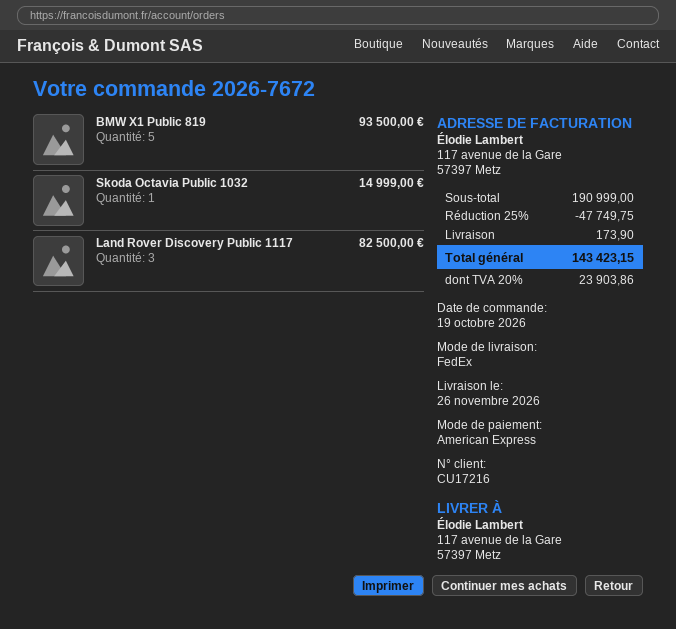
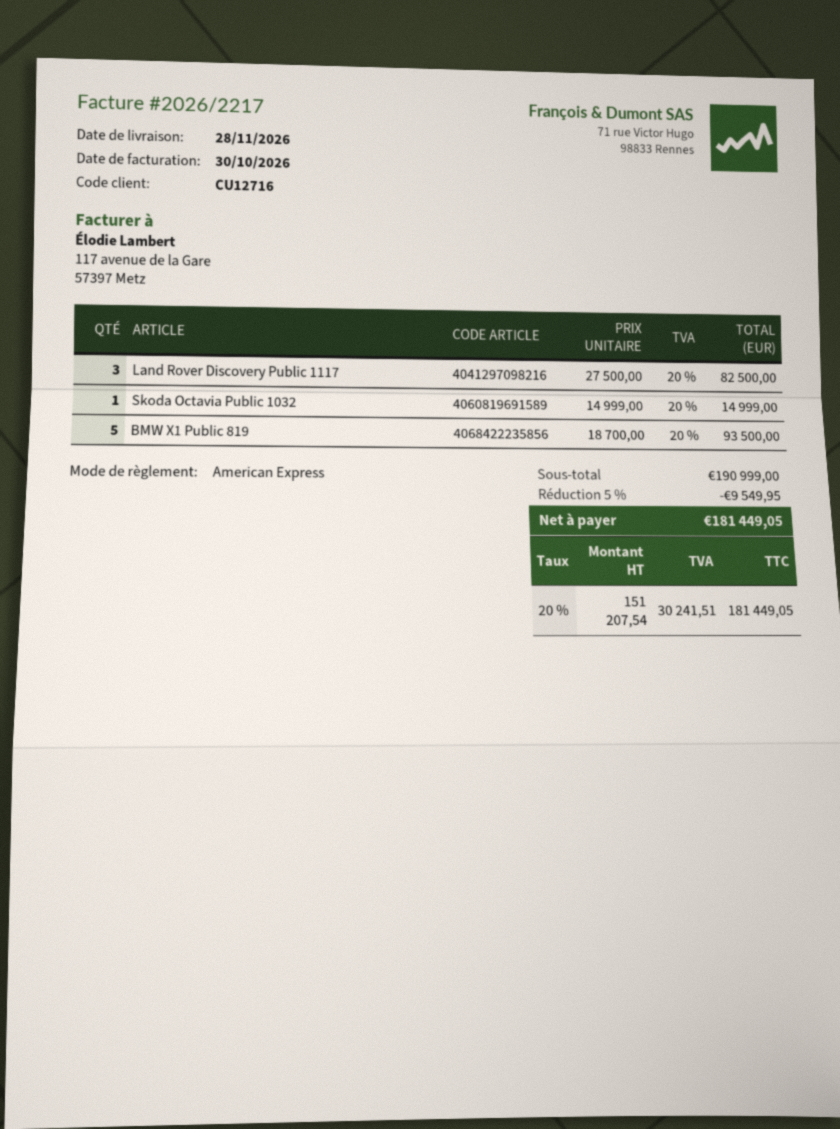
delivery date: 2026-11-26 -> 2026-11-28
customer number: CU17216 -> CU12716
discount: 25% = 47749.75 -> 5% = 9549.95
shipping: 173.90 -> none
tax: 20% = 23903.86 -> 20% = 30241.51
total: 143423.15 -> 181449.05

